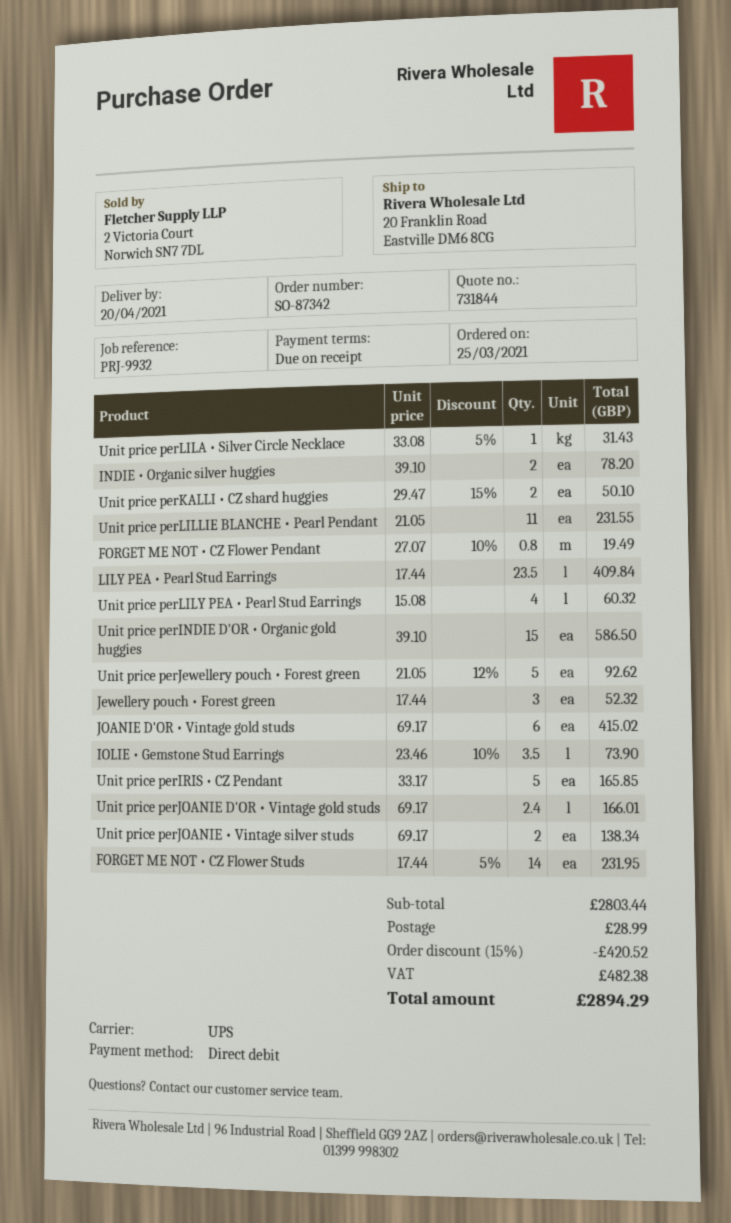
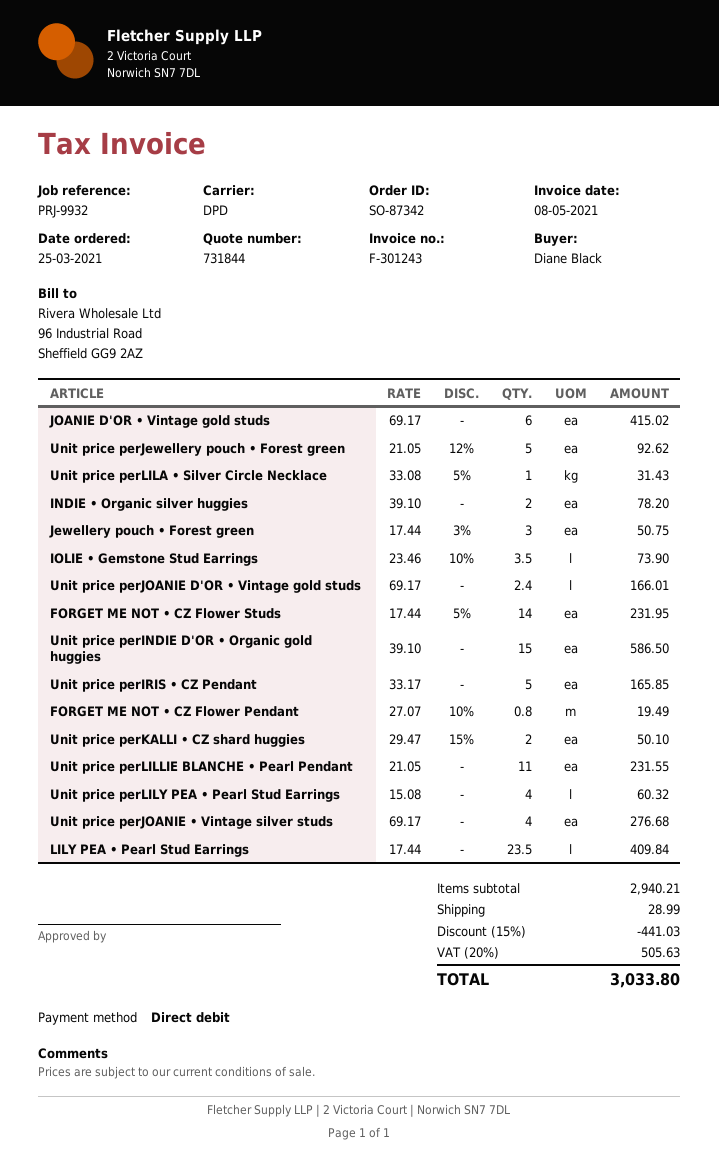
shipping method: UPS -> DPD
Jewellery pouch • Forest green: 3 x 17.44 = 52.32 -> 3 x 17.44 - 3% = 50.75
Unit price perJOANIE • Vintage silver studs: 2 x 69.17 = 138.34 -> 4 x 69.17 = 276.68
subtotal: 2803.44 -> 2940.21
discount: 15% = 420.52 -> 15% = 441.03
tax: 482.38 -> 505.63
total: 2894.29 -> 3033.80

